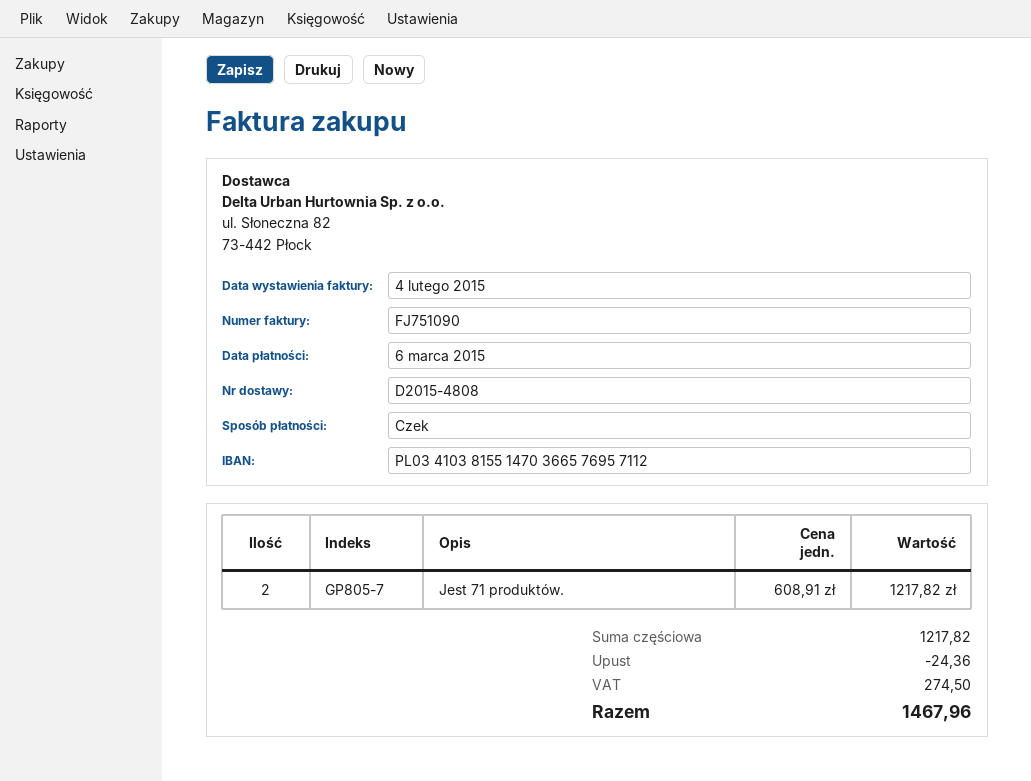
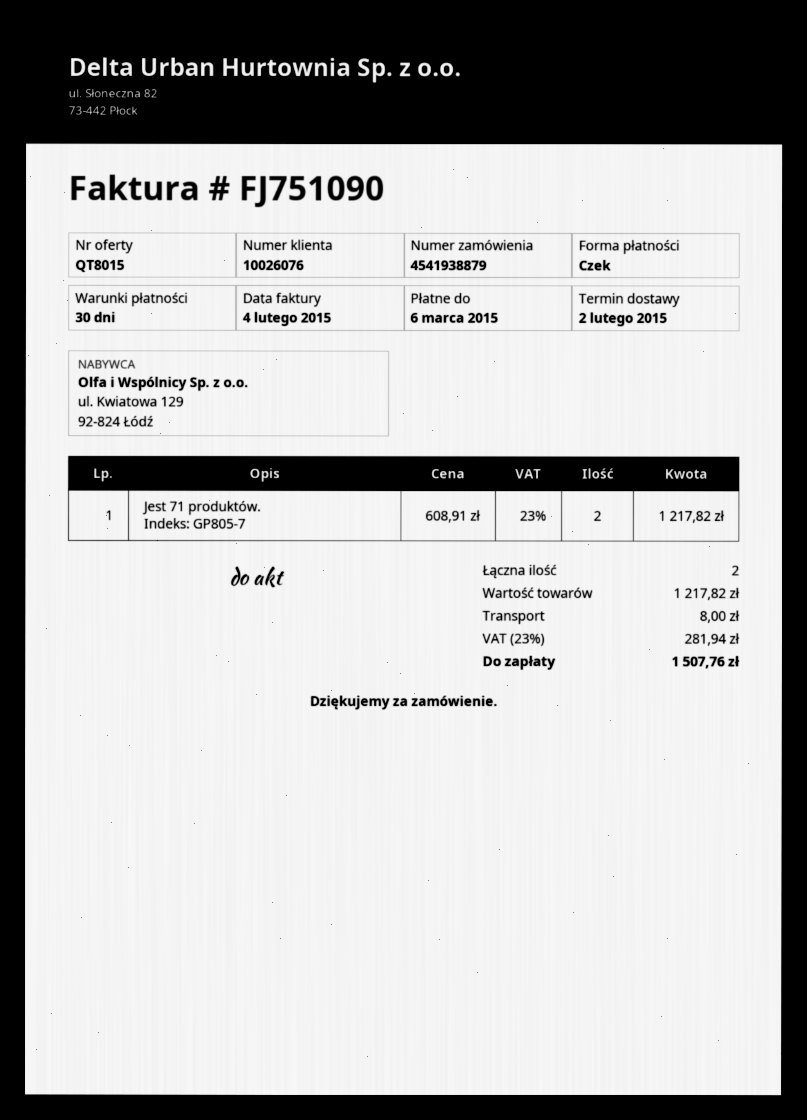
discount: 24.36 -> none
shipping: none -> 8.00
tax: 274.50 -> 281.94
total: 1467.96 -> 1507.76

